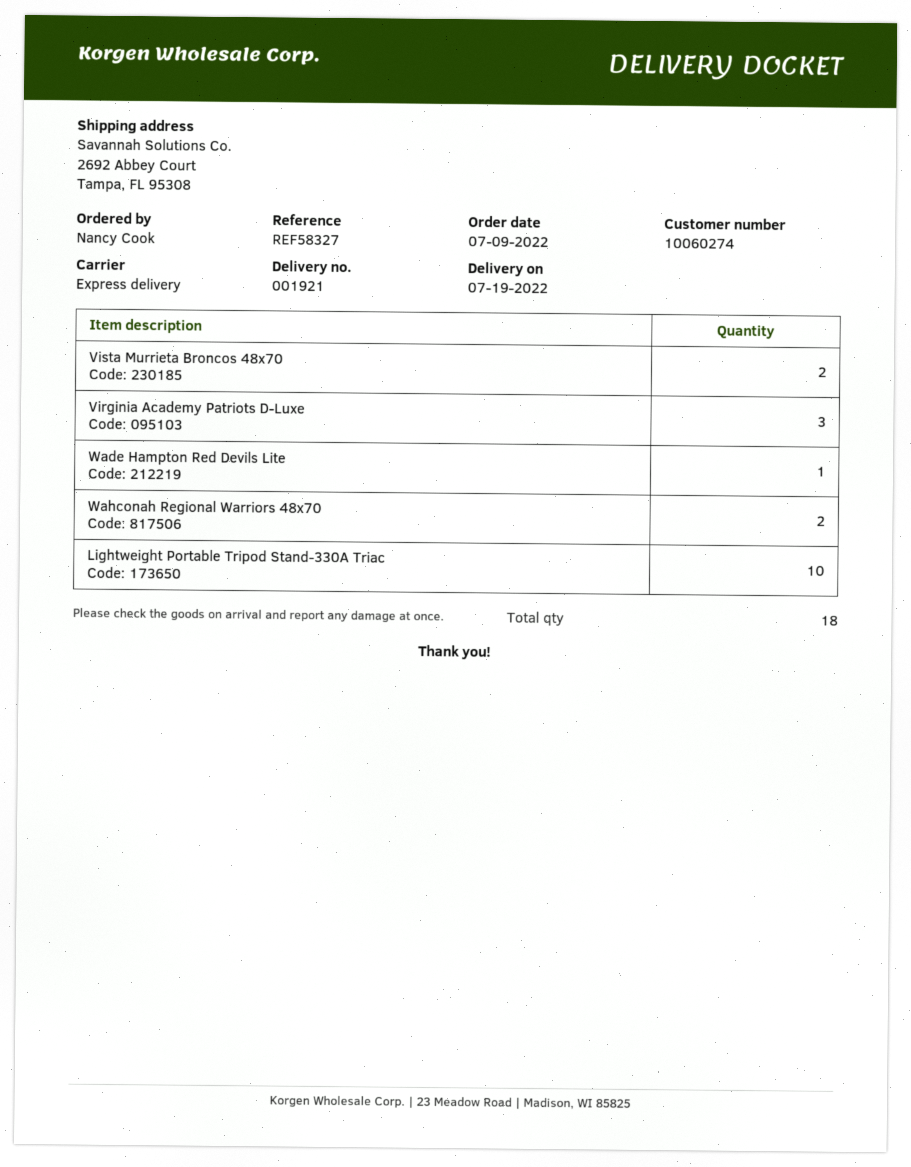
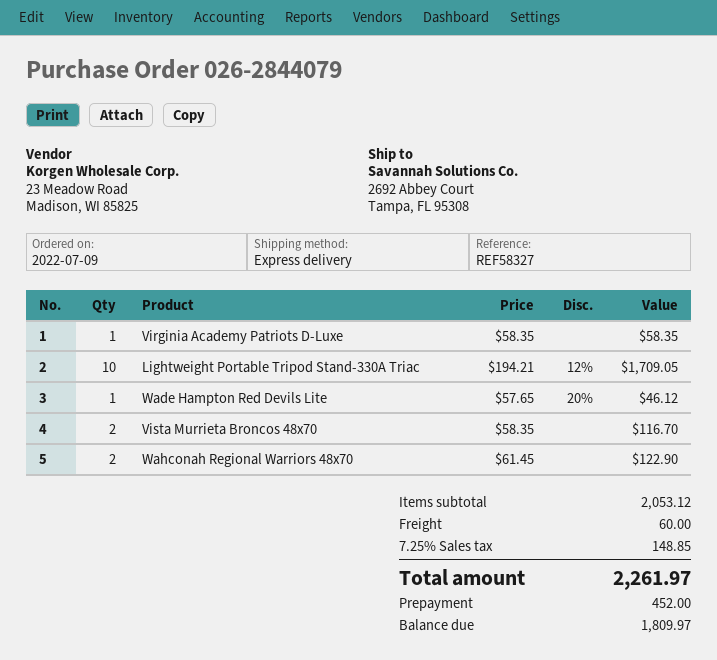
Virginia Academy Patriots D-Luxe: 3 -> 1

